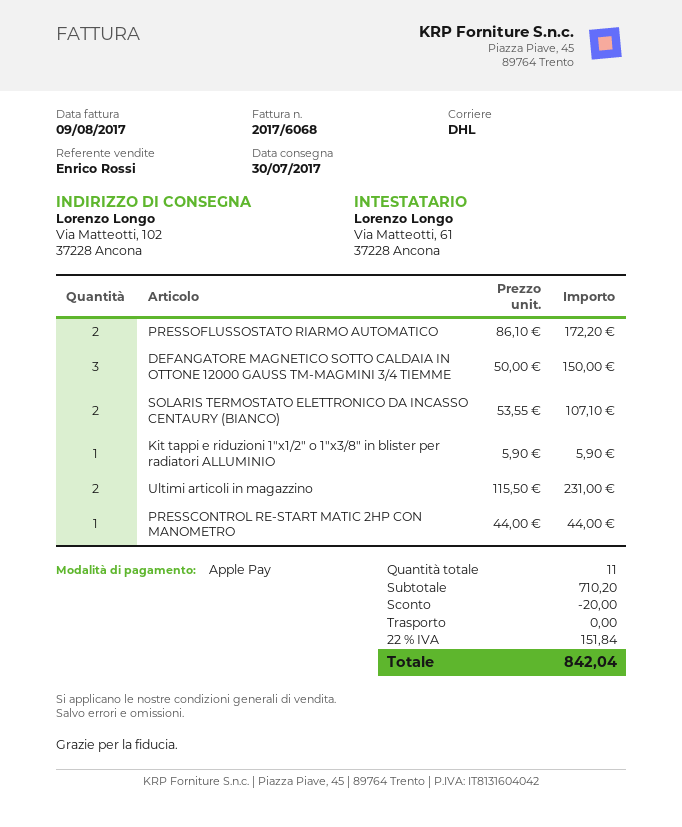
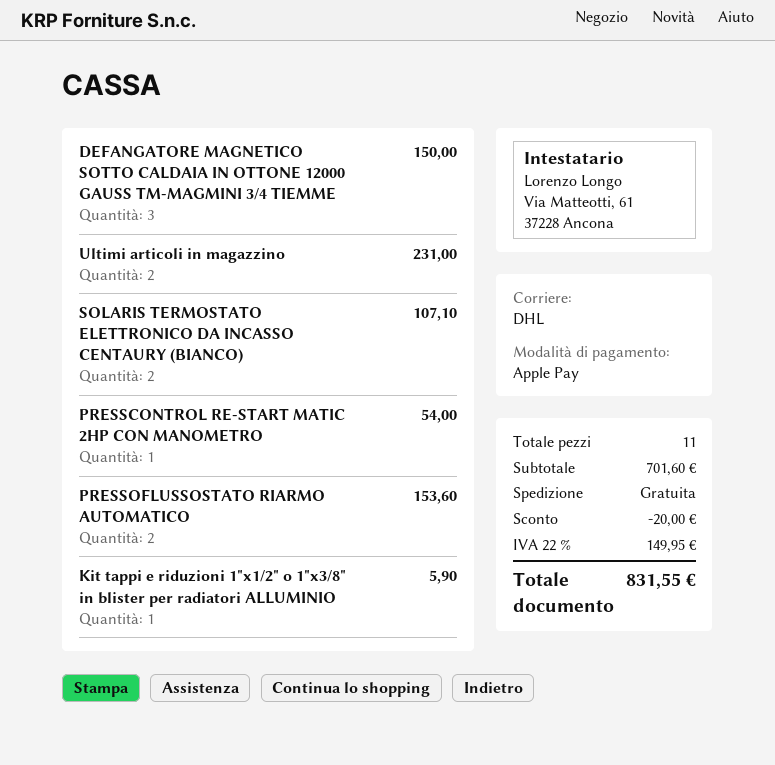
PRESSOFLUSSOSTATO RIARMO AUTOMATICO: 2 for 172.20 -> 2 for 153.60
PRESSCONTROL RE-START MATIC 2HP CON MANOMETRO: 1 for 44.00 -> 1 for 54.00
subtotal: 710.20 -> 701.60
tax: 22% = 151.84 -> 22% = 149.95
total: 842.04 -> 831.55

